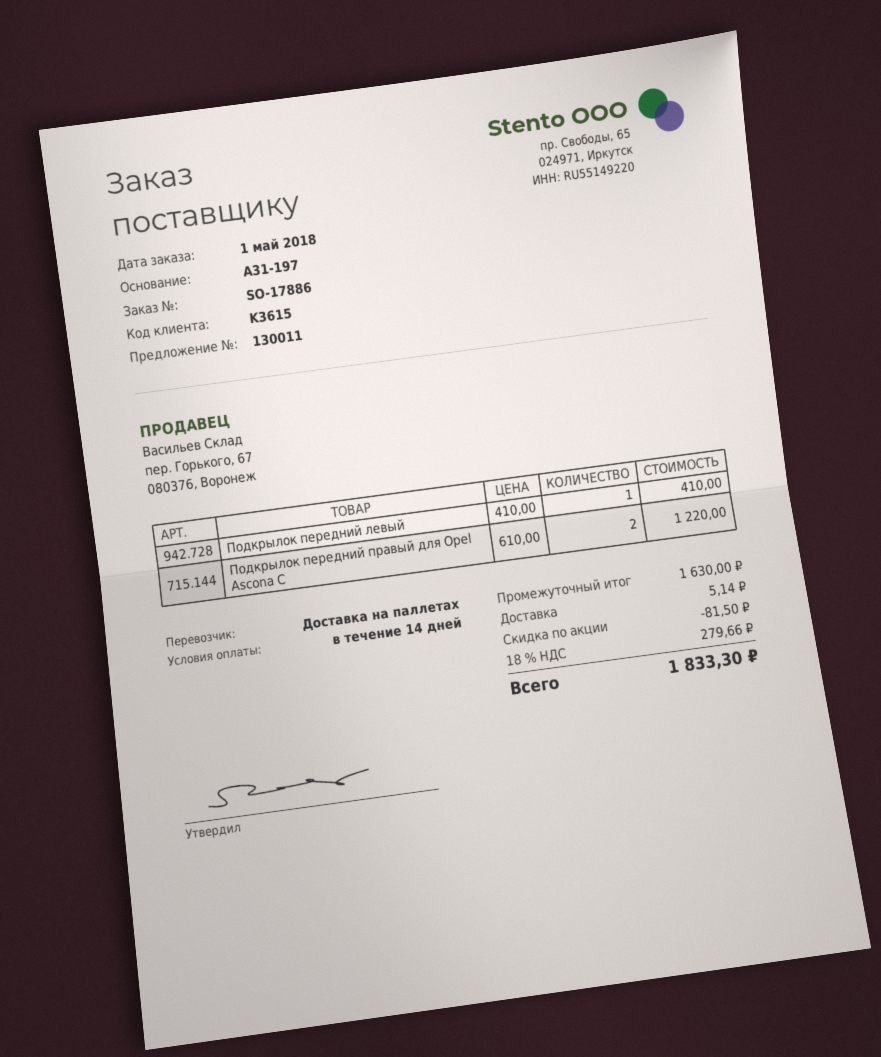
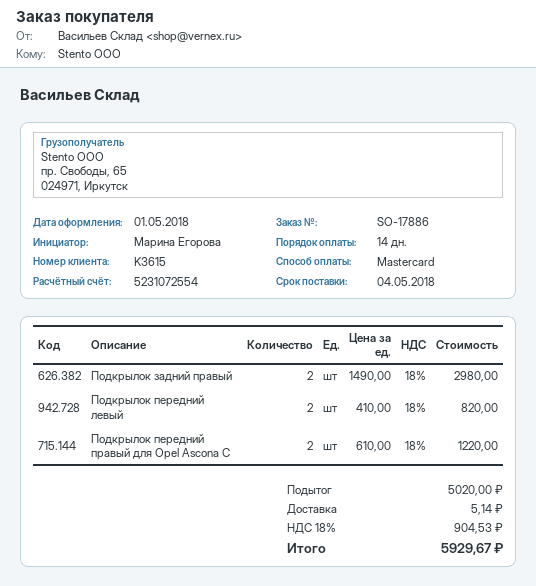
Подкрылок передний левый: 1 x 410.00 = 410.00 -> 2 x 410.00 = 820.00
Подкрылок задний правый: none -> 2 x 1490.00 = 2980.00
subtotal: 1630.00 -> 5020.00
discount: 81.50 -> none
tax: 18% = 279.66 -> 18% = 904.53
total: 1833.30 -> 5929.67

